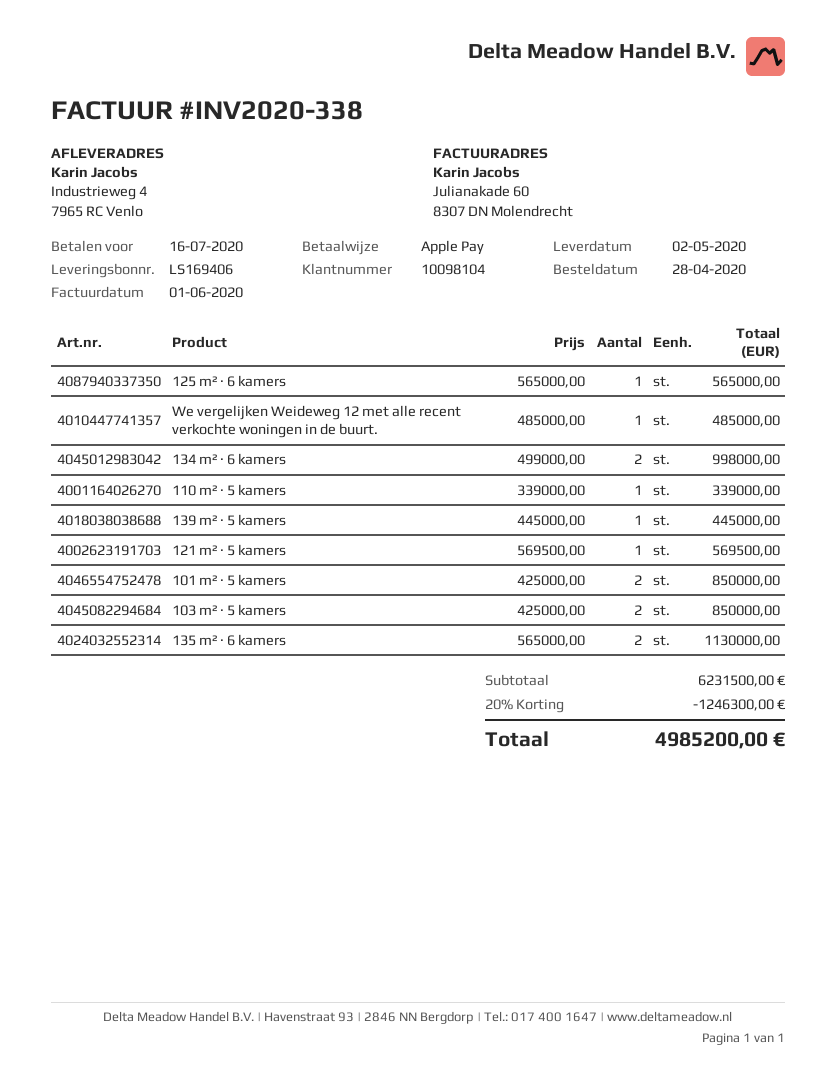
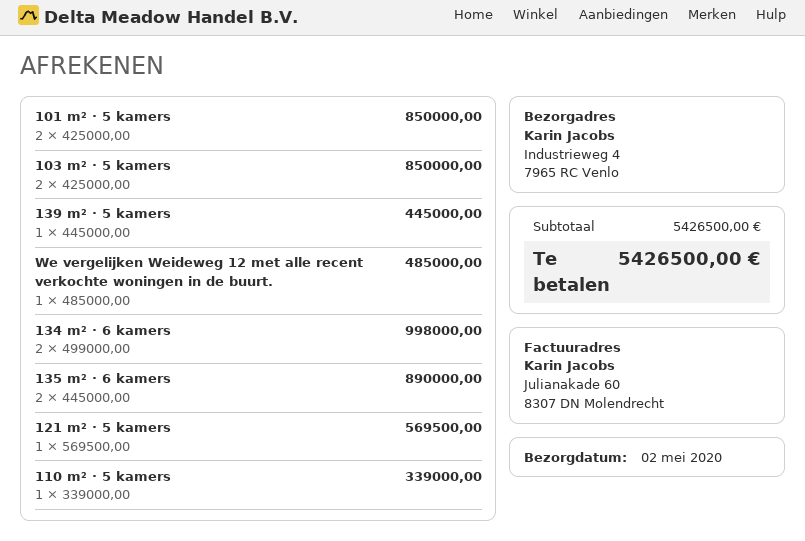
125 m² · 6 kamers: 1 x 565000.00 = 565000.00 -> none
135 m² · 6 kamers: 2 x 565000.00 = 1130000.00 -> 2 x 445000.00 = 890000.00
subtotal: 6231500.00 -> 5426500.00
discount: 20% = 1246300.00 -> none
total: 4985200.00 -> 5426500.00

